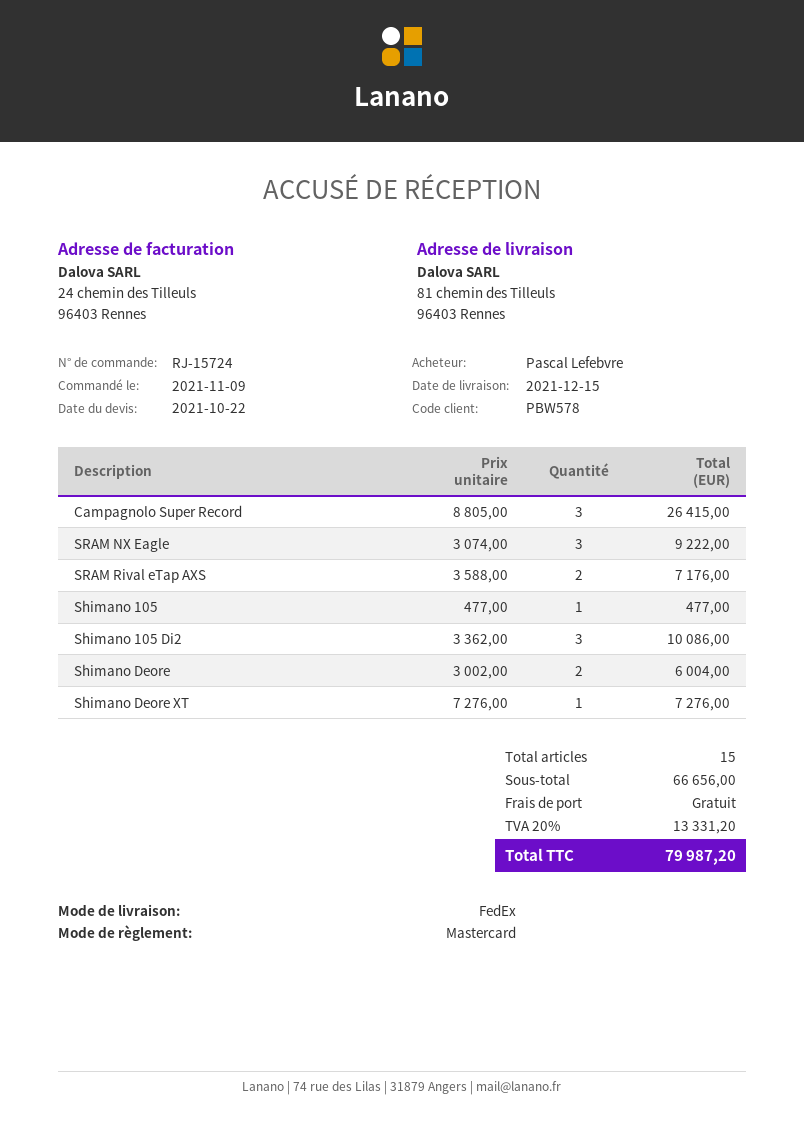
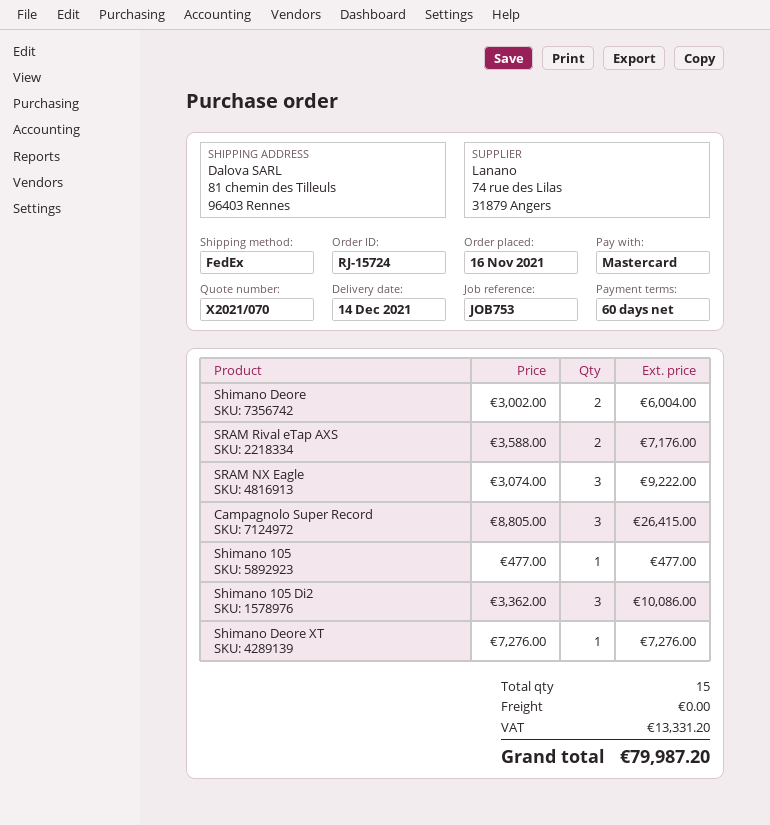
order date: 2021-11-09 -> 2021-11-16
delivery date: 2021-12-15 -> 2021-12-14

